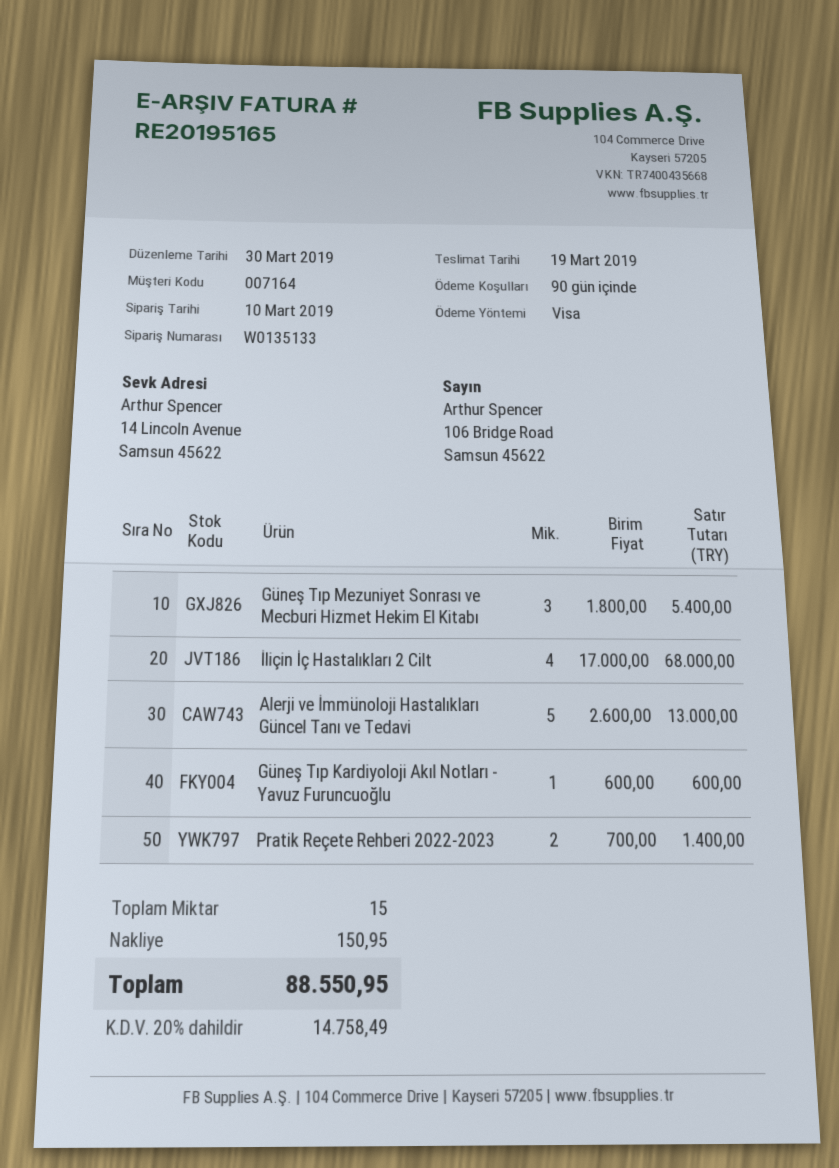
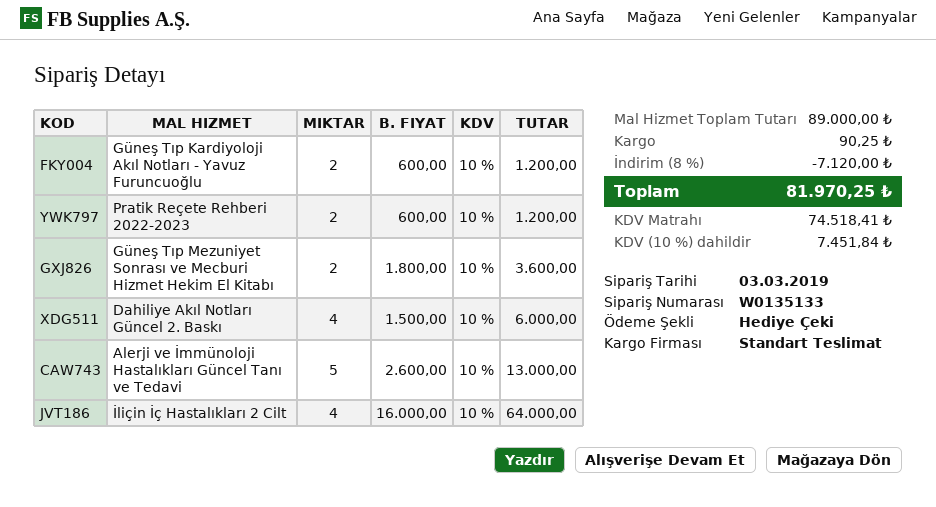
order date: 2019-03-10 -> 2019-03-03
payment method: Visa -> gift card
Güneş Tıp Mezuniyet Sonrası ve Mecburi Hizmet Hekim El Kitabı: 3 x 1800.00 = 5400.00 -> 2 x 1800.00 = 3600.00
İliçin İç Hastalıkları 2 Cilt: 4 x 17000.00 = 68000.00 -> 4 x 16000.00 = 64000.00
Güneş Tıp Kardiyoloji Akıl Notları - Yavuz Furuncuoğlu: 1 x 600.00 = 600.00 -> 2 x 600.00 = 1200.00
Pratik Reçete Rehberi 2022-2023: 2 x 700.00 = 1400.00 -> 2 x 600.00 = 1200.00
Dahiliye Akıl Notları Güncel 2. Baskı: none -> 4 x 1500.00 = 6000.00
discount: none -> 8% = 7120.00
shipping: 150.95 -> 90.25
tax: 20% = 14758.49 -> 10% = 7451.84
total: 88550.95 -> 81970.25

